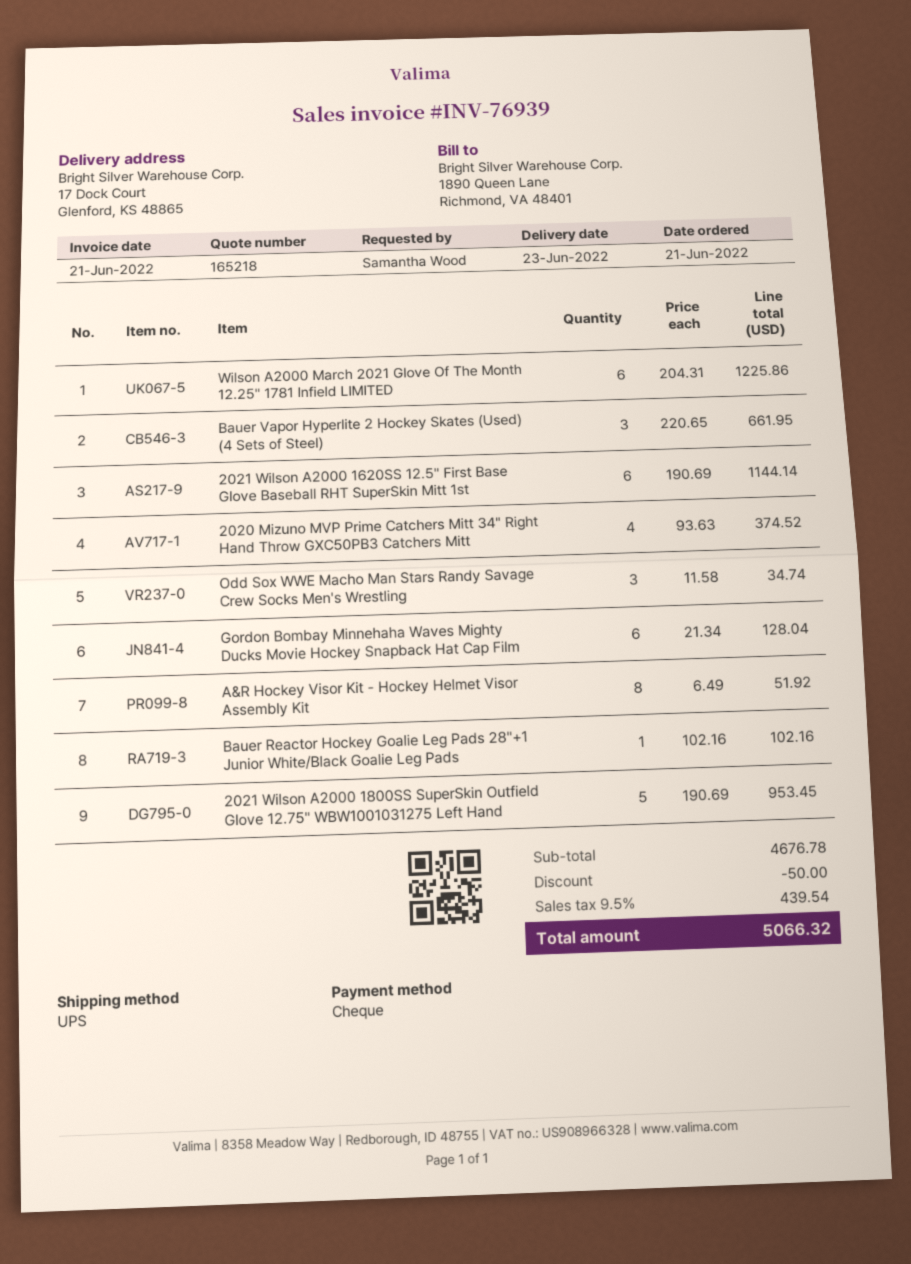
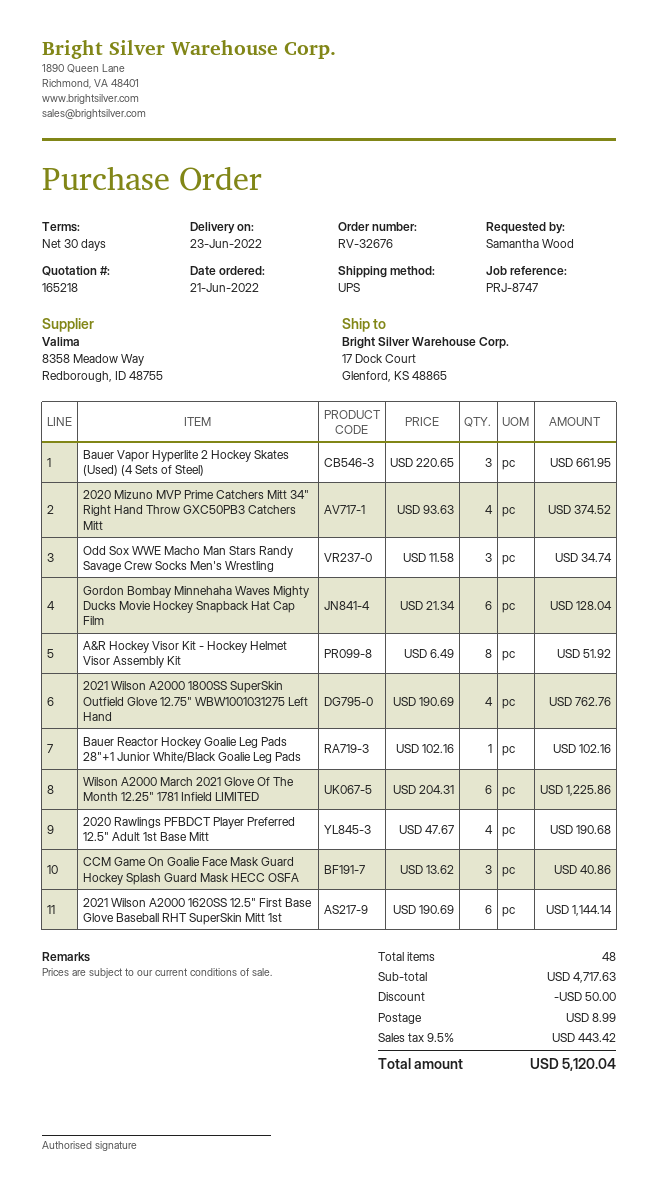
2021 Wilson A2000 1800SS SuperSkin Outfield Glove 12.75" WBW1001031275 Left Hand: 5 x 190.69 = 953.45 -> 4 x 190.69 = 762.76
2020 Rawlings PFBDCT Player Preferred 12.5" Adult 1st Base Mitt: none -> 4 x 47.67 = 190.68
CCM Game On Goalie Face Mask Guard Hockey Splash Guard Mask HECC OSFA: none -> 3 x 13.62 = 40.86
subtotal: 4676.78 -> 4717.63
shipping: none -> 8.99
tax: 9.5% = 439.54 -> 9.5% = 443.42
total: 5066.32 -> 5120.04

